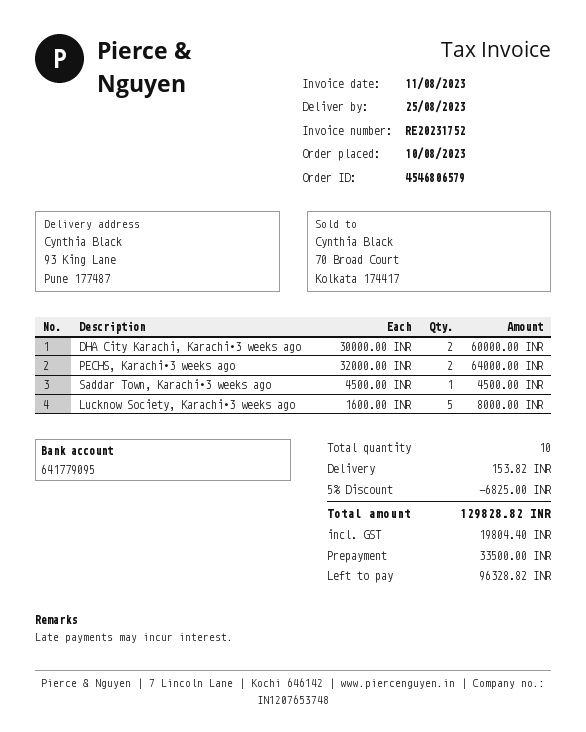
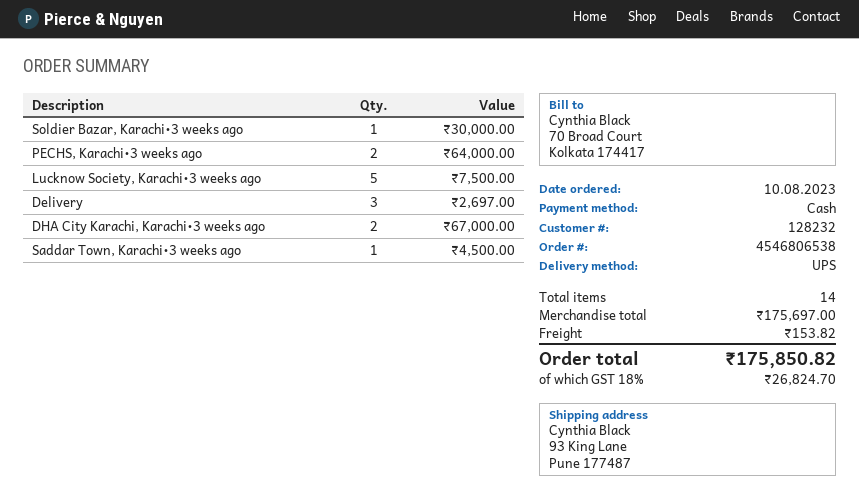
order number: 4546806579 -> 4546806538
DHA City Karachi, Karachi•3 weeks ago: 2 for 60000.00 -> 2 for 67000.00
Lucknow Society, Karachi•3 weeks ago: 5 for 8000.00 -> 5 for 7500.00
Soldier Bazar, Karachi•3 weeks ago: none -> 1 for 30000.00
Delivery: none -> 3 for 2697.00
total quantity: 10 -> 14
discount: 5% = 6825.00 -> none
tax: 19804.40 -> 26824.70
total: 129828.82 -> 175850.82

